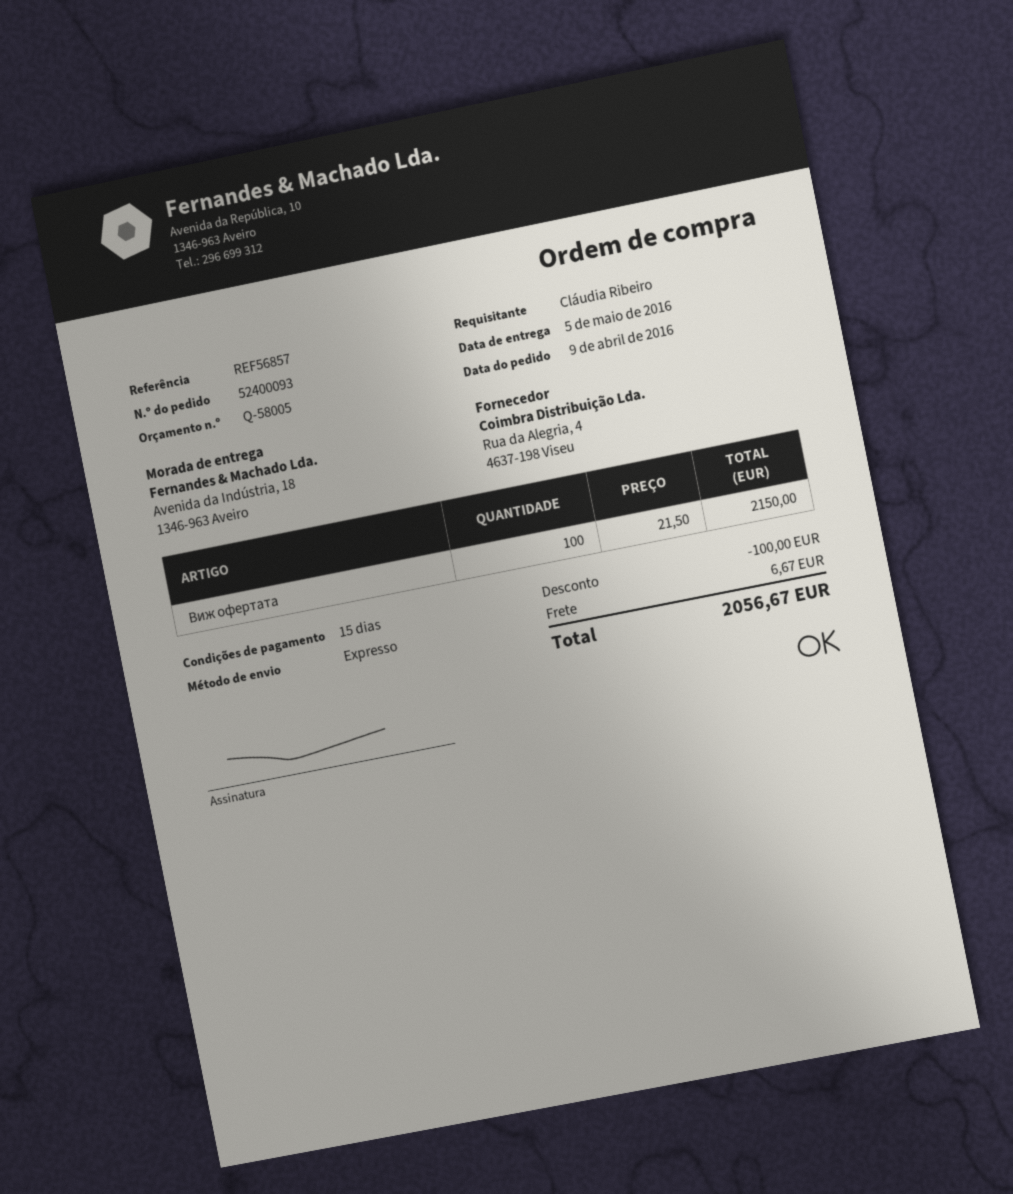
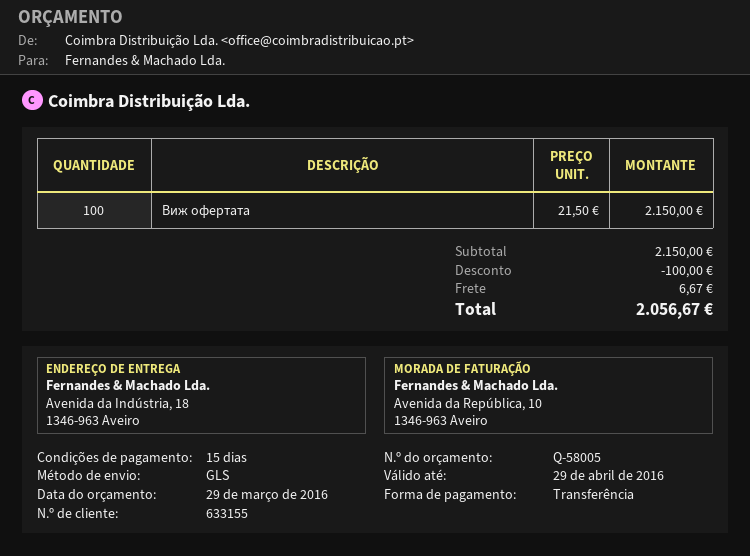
shipping method: express -> GLS

